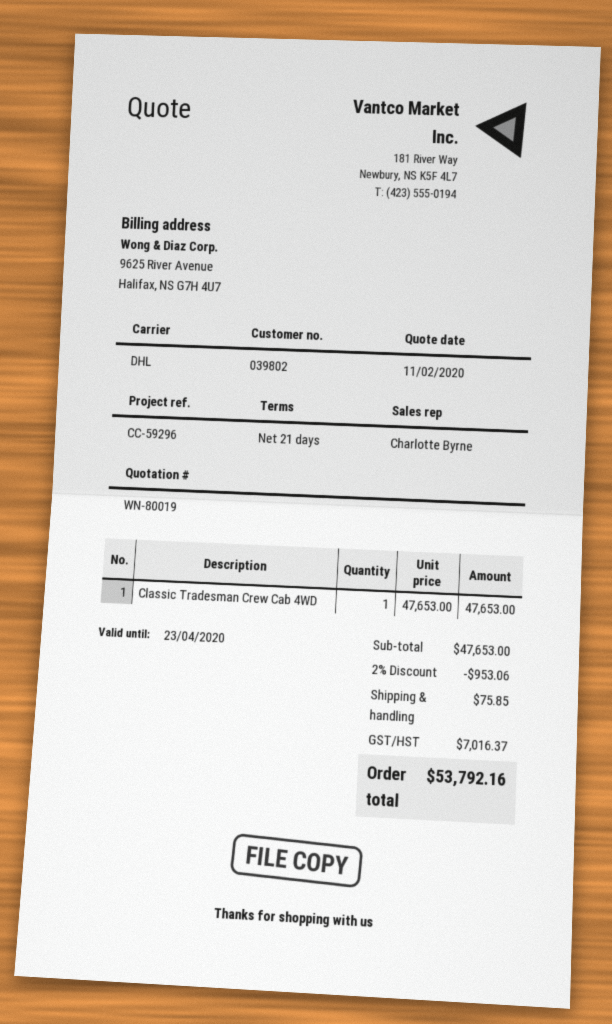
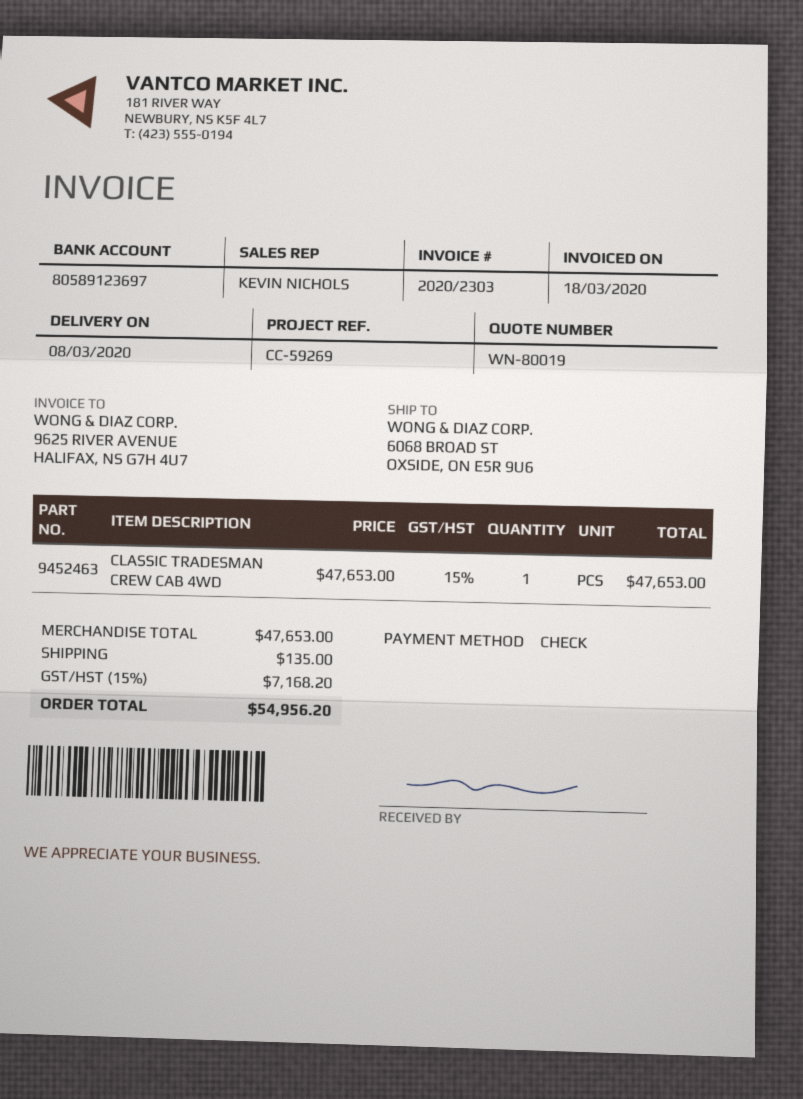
reference: CC-59296 -> CC-59269
sales rep: Charlotte Byrne -> KEVIN NICHOLS
discount: 2% = 953.06 -> none
shipping: 75.85 -> 135.00
tax: 7016.37 -> 7168.20
total: 53792.16 -> 54956.20

